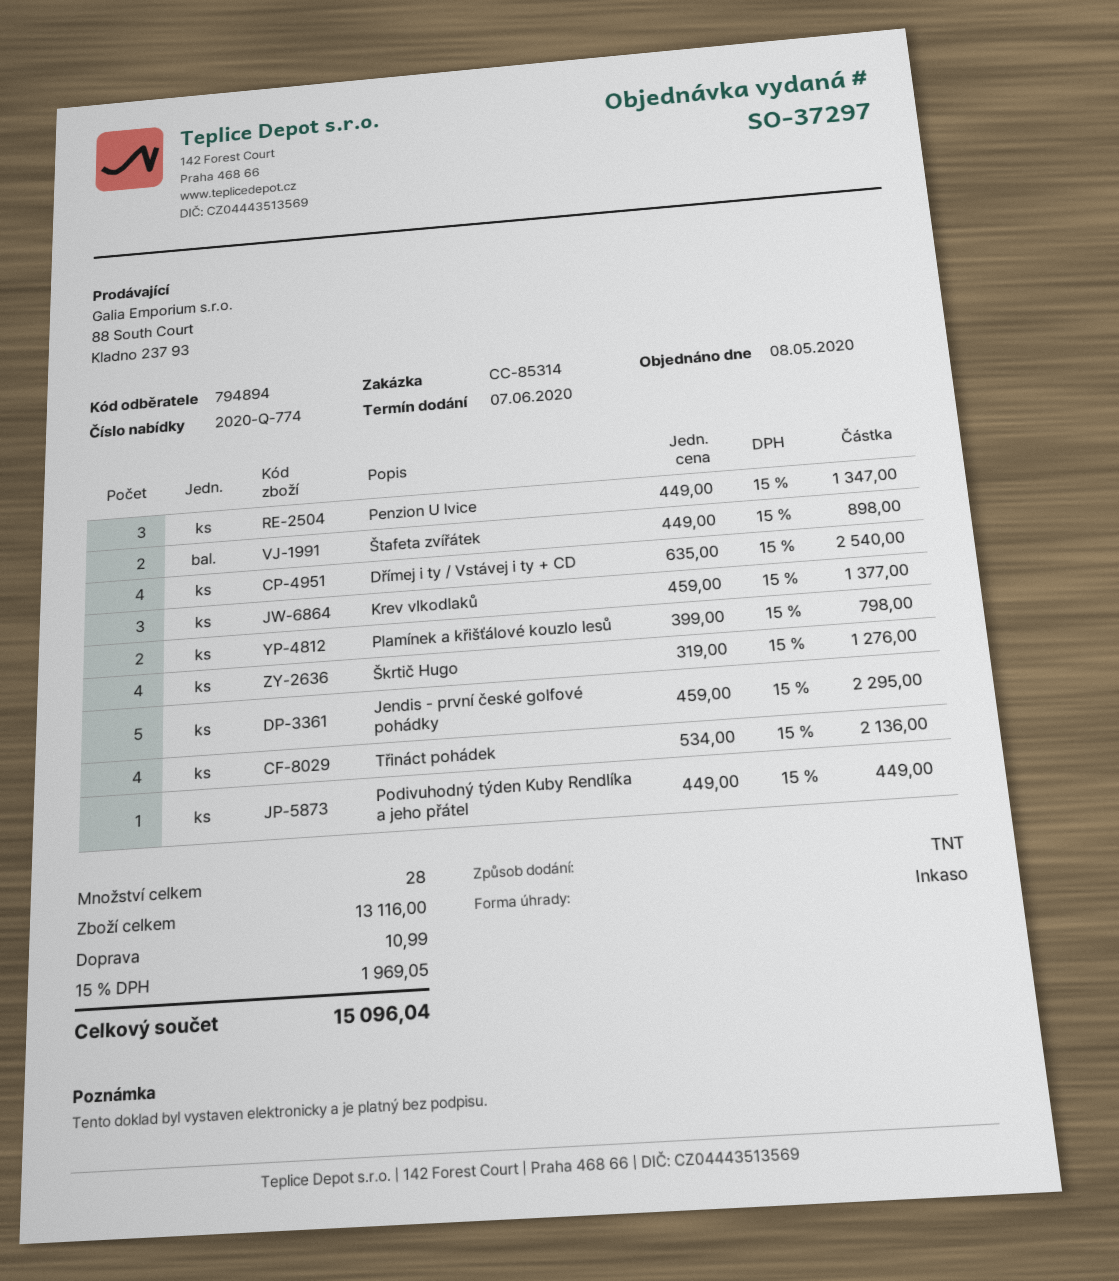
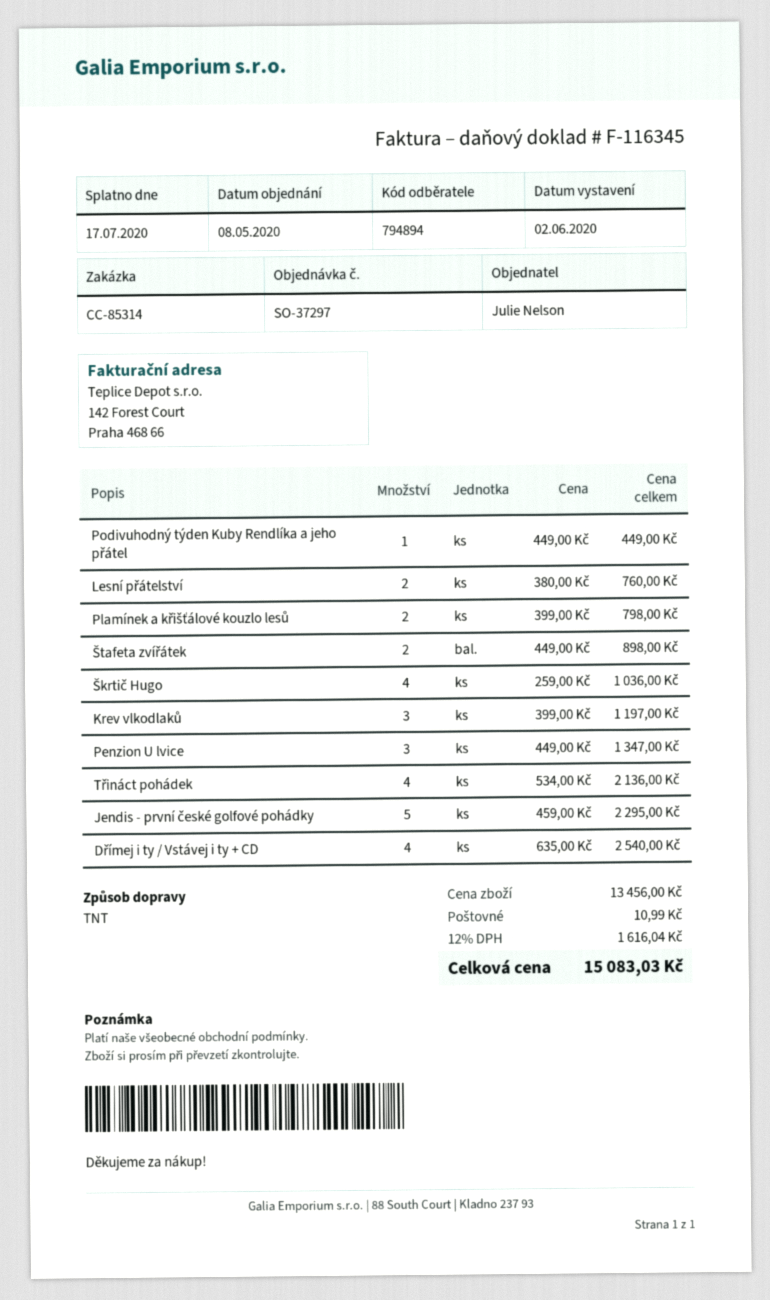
Krev vlkodlaků: 3 x 459.00 = 1377.00 -> 3 x 399.00 = 1197.00
Škrtič Hugo: 4 x 319.00 = 1276.00 -> 4 x 259.00 = 1036.00
Lesní přátelství: none -> 2 x 380.00 = 760.00
subtotal: 13116.00 -> 13456.00
tax: 15% = 1969.05 -> 12% = 1616.04
total: 15096.04 -> 15083.03

